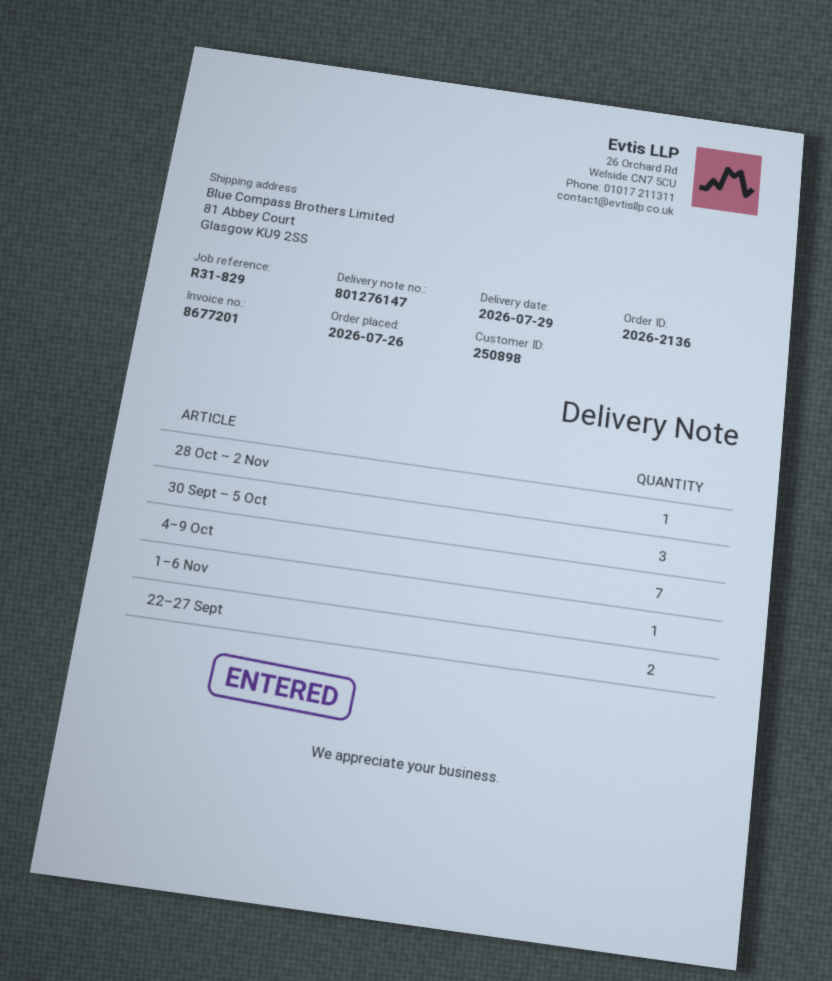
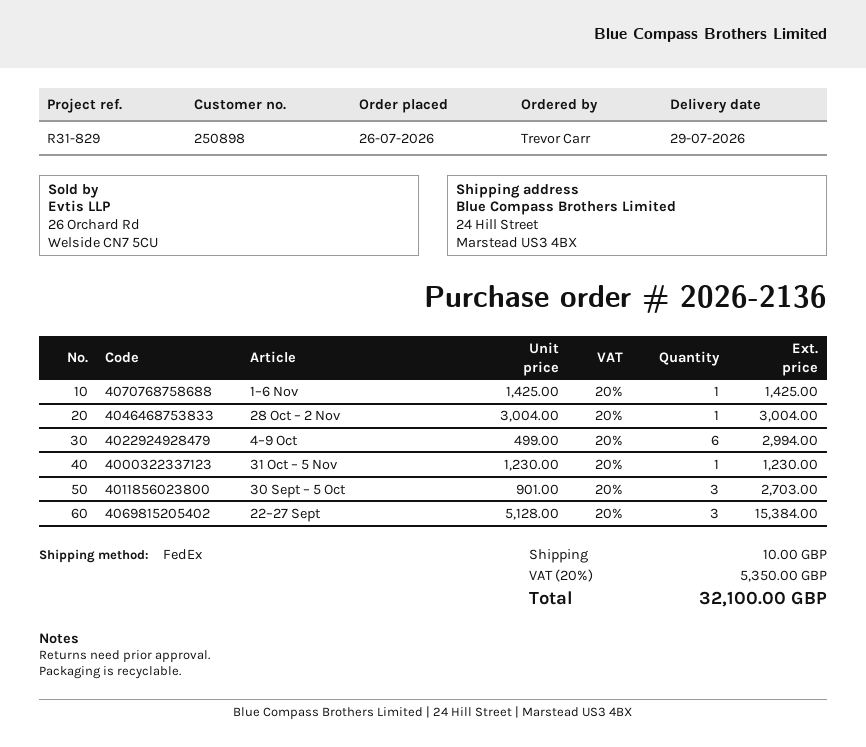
ship to: 81 Abbey Court, Glasgow KU9 2SS -> 24 Hill Street, Marstead US3 4BX
4–9 Oct: 7 -> 6
22–27 Sept: 2 -> 3
31 Oct – 5 Nov: none -> 1

